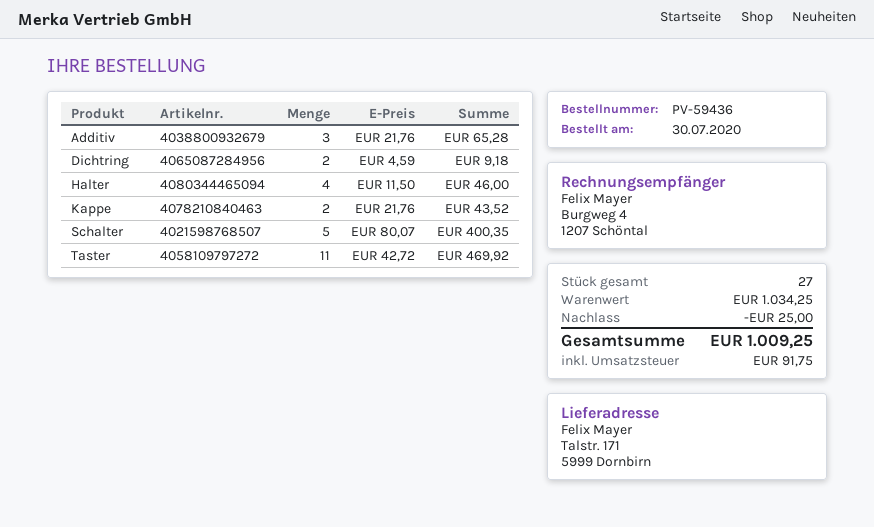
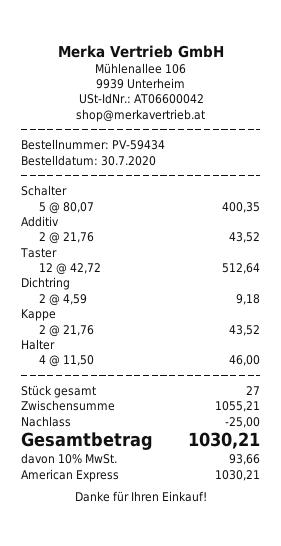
order number: PV-59436 -> PV-59434
Additiv: 3 x 21.76 = 65.28 -> 2 x 21.76 = 43.52
Taster: 11 x 42.72 = 469.92 -> 12 x 42.72 = 512.64
subtotal: 1034.25 -> 1055.21
tax: 91.75 -> 93.66
total: 1009.25 -> 1030.21

